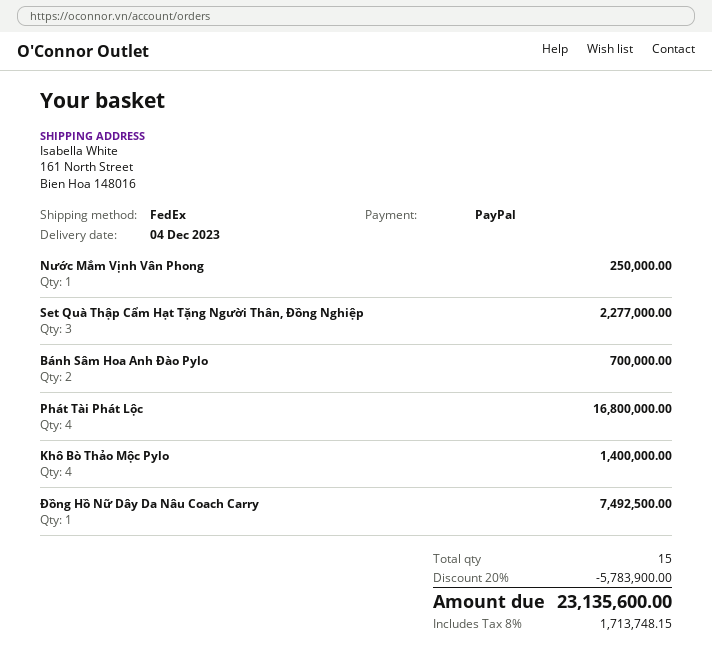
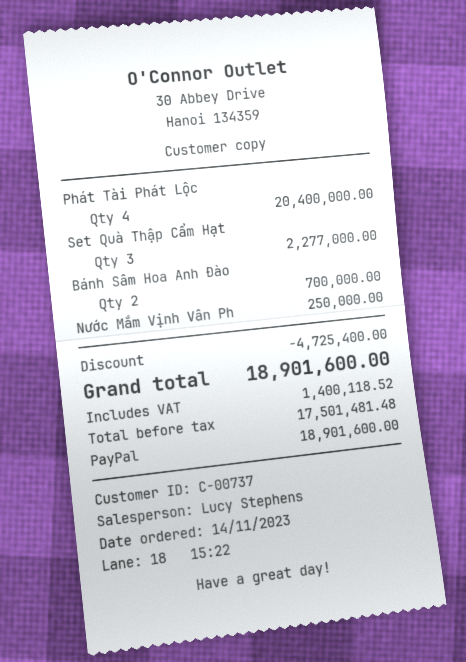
Phát Tài Phát Lộc: 4 for 16800000.00 -> 4 for 20400000.00
Khô Bò Thảo Mộc Pylo: 4 for 1400000.00 -> none
Đồng Hồ Nữ Dây Da Nâu Coach Carry: 1 for 7492500.00 -> none
discount: 5783900.00 -> 4725400.00
tax: 1713748.15 -> 1400118.52
total: 23135600.00 -> 18901600.00

